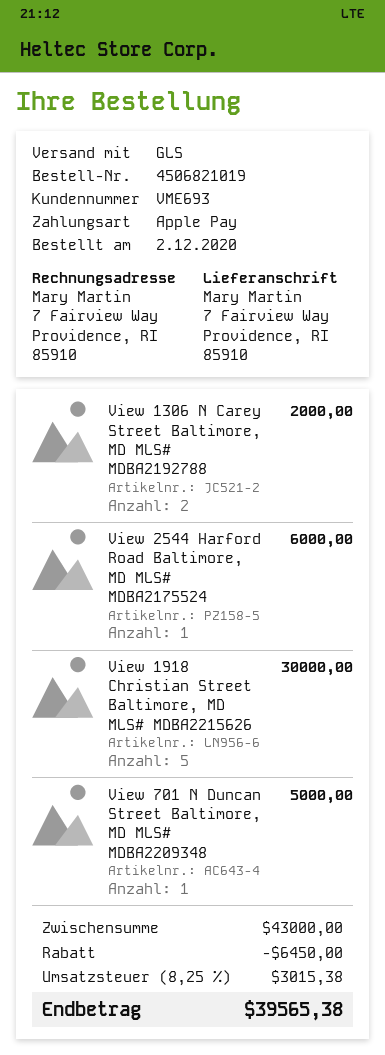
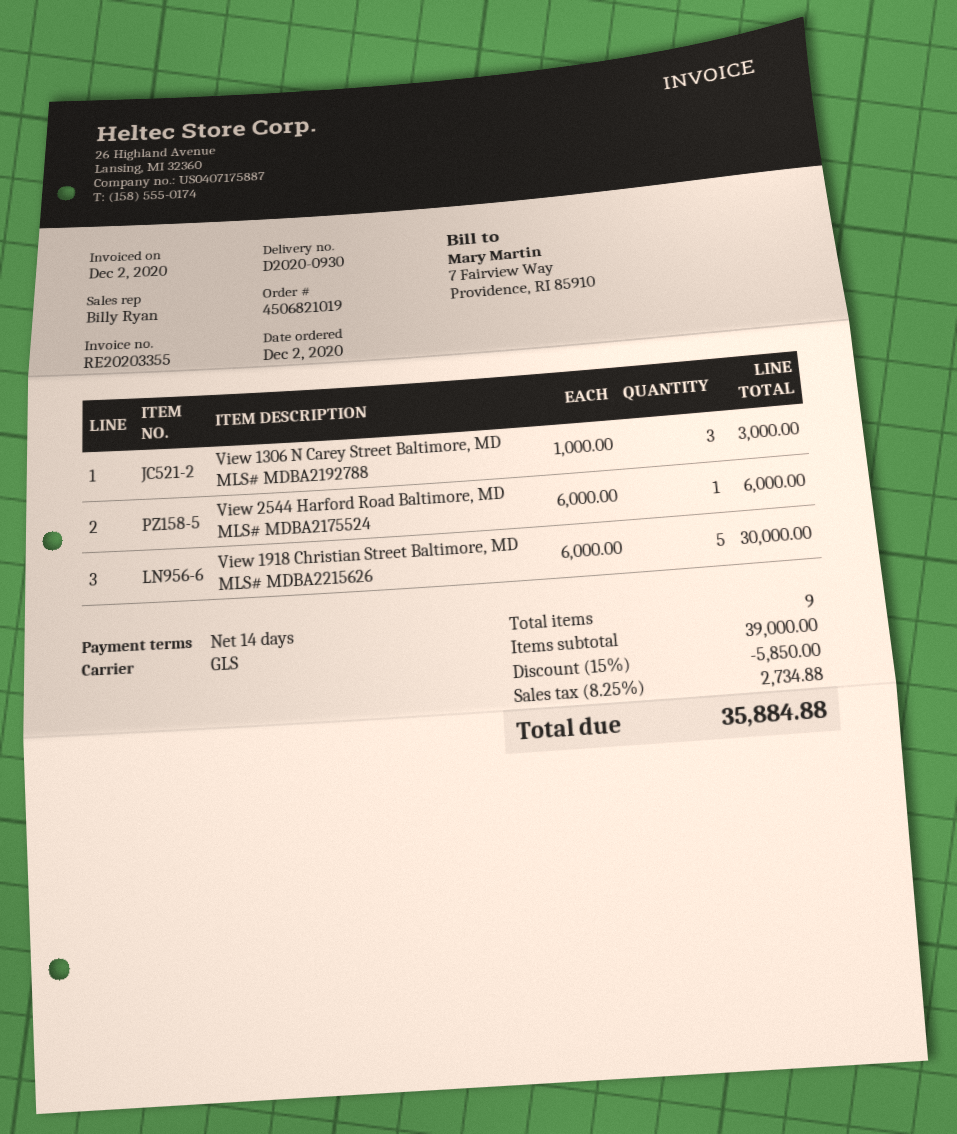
View 1306 N Carey Street Baltimore, MD MLS# MDBA2192788: 2 for 2000.00 -> 3 for 3000.00
View 701 N Duncan Street Baltimore, MD MLS# MDBA2209348: 1 for 5000.00 -> none
subtotal: 43000.00 -> 39000.00
discount: 6450.00 -> 5850.00
tax: 8.25% = 3015.38 -> 8.25% = 2734.88
total: 39565.38 -> 35884.88

